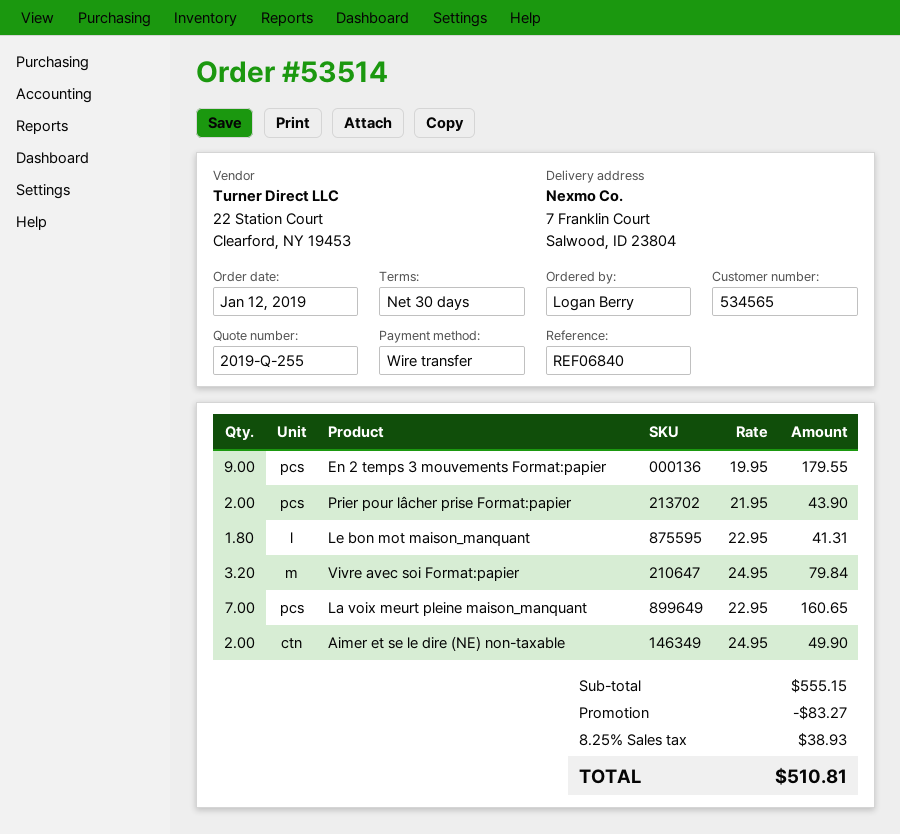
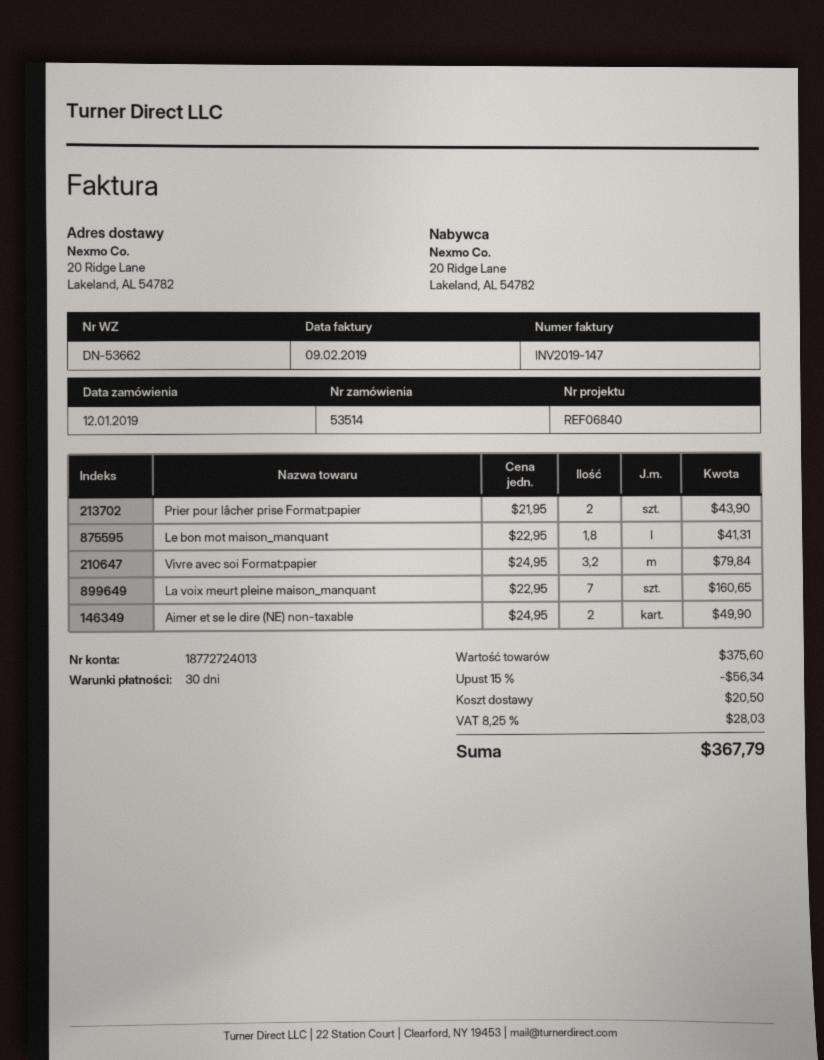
ship to: 7 Franklin Court, Salwood, ID 23804 -> 20 Ridge Lane, Lakeland, AL 54782
En 2 temps 3 mouvements Format:papier: 9 x 19.95 = 179.55 -> none
subtotal: 555.15 -> 375.60
discount: 83.27 -> 56.34
shipping: none -> 20.50
tax: 8.25% = 38.93 -> 8.25% = 28.03
total: 510.81 -> 367.79

